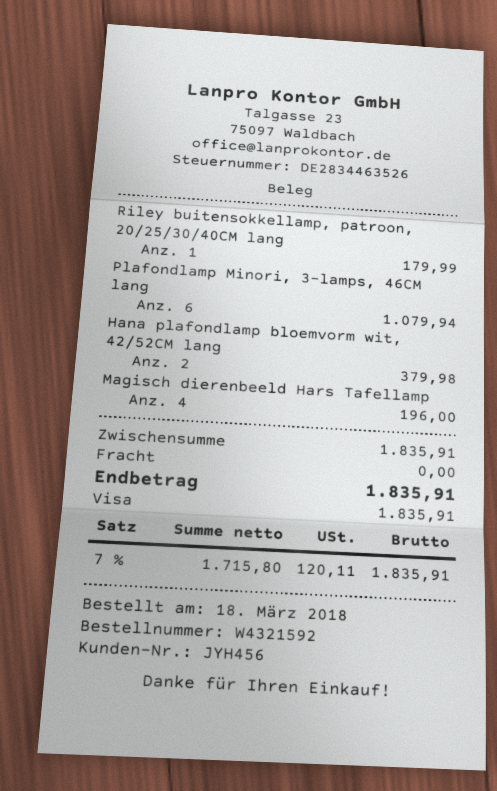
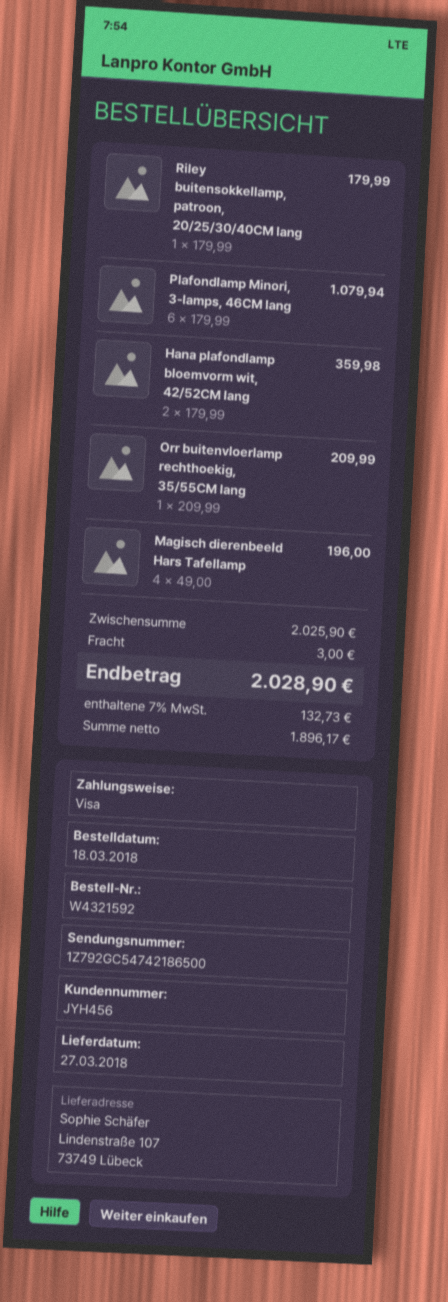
Hana plafondlamp bloemvorm wit, 42/52CM lang: 2 for 379.98 -> 2 for 359.98
Orr buitenvloerlamp rechthoekig, 35/55CM lang: none -> 1 for 209.99
subtotal: 1835.91 -> 2025.90
shipping: 0.00 -> 3.00
net: 1715.80 -> 1896.17
tax: 7% = 120.11 -> 7% = 132.73
total: 1835.91 -> 2028.90

